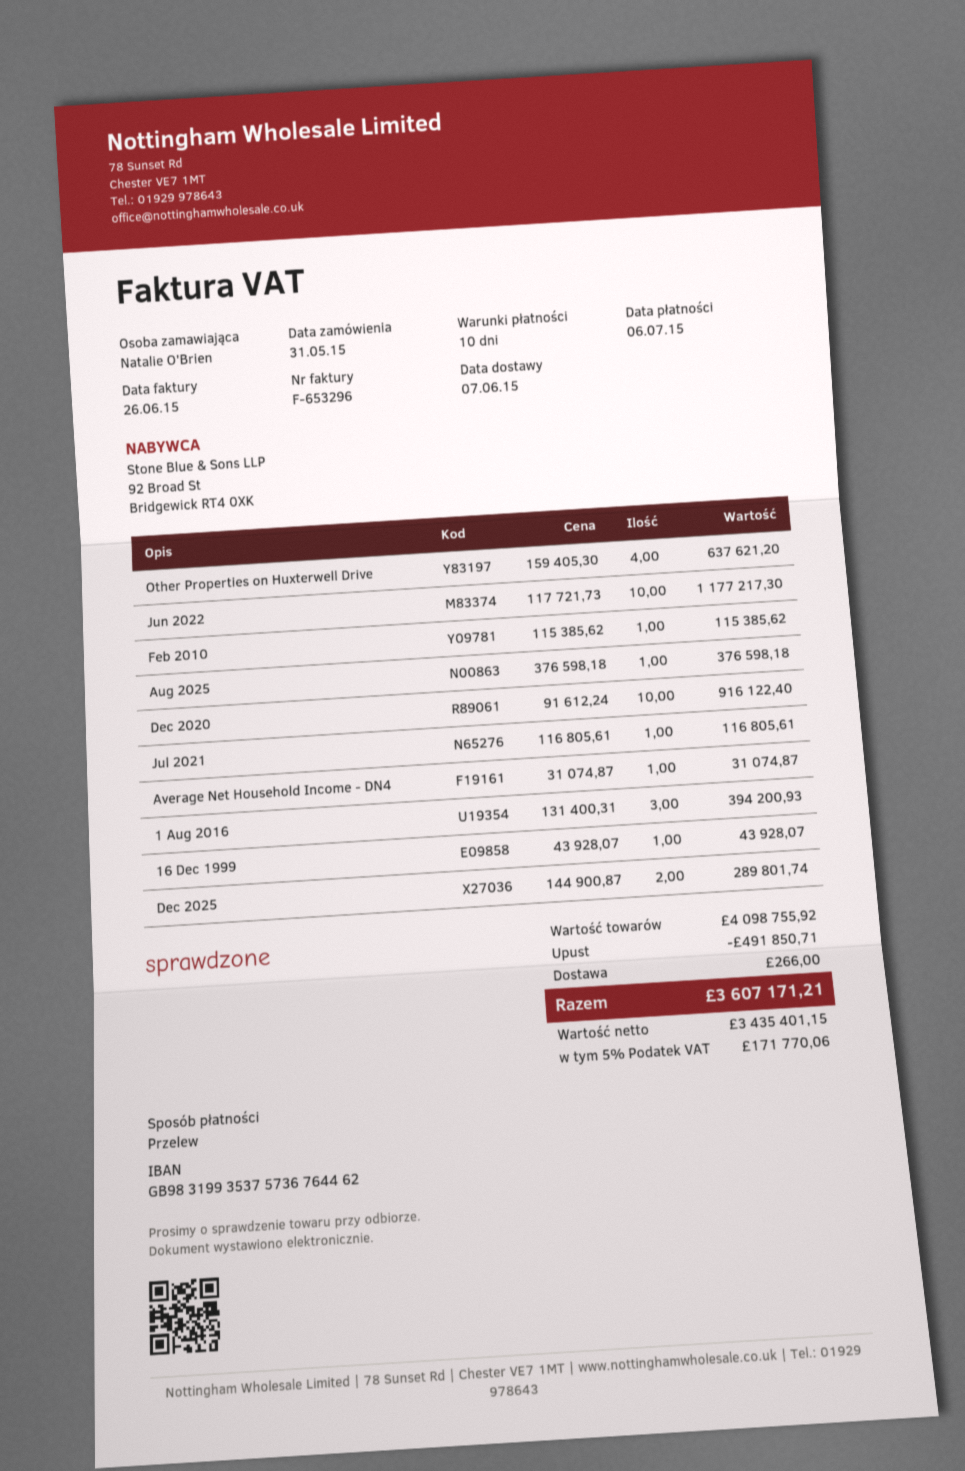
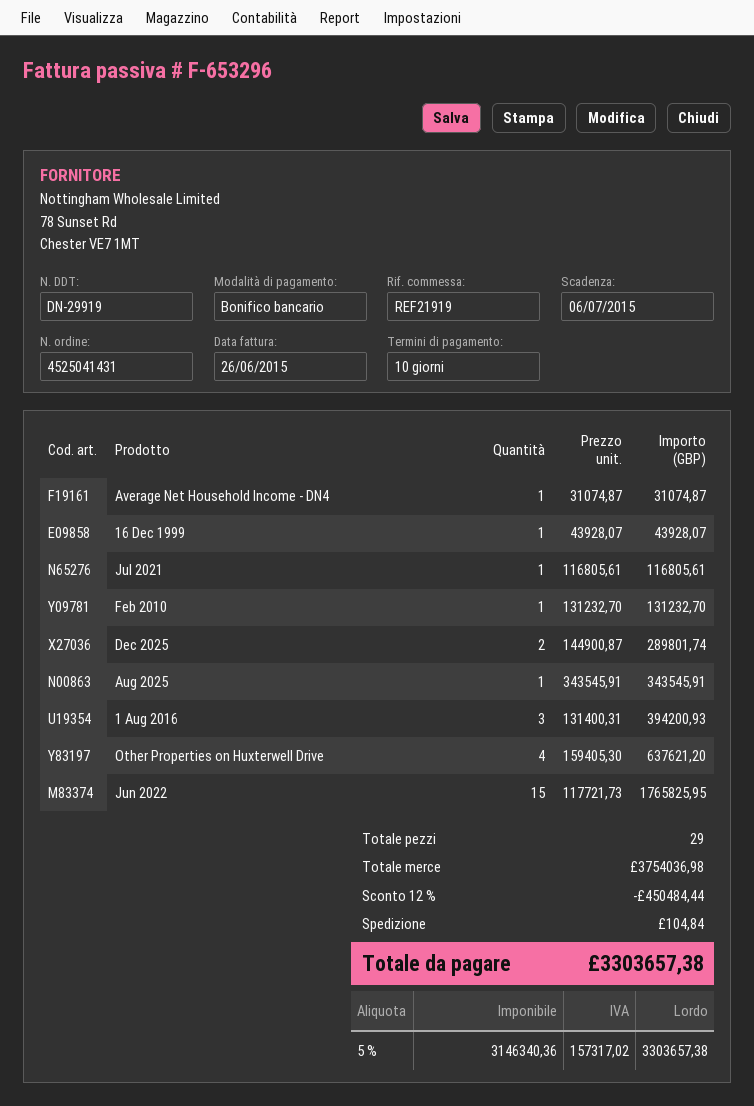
Jun 2022: 10 x 117721.73 = 1177217.30 -> 15 x 117721.73 = 1765825.95
Feb 2010: 1 x 115385.62 = 115385.62 -> 1 x 131232.70 = 131232.70
Aug 2025: 1 x 376598.18 = 376598.18 -> 1 x 343545.91 = 343545.91
Dec 2020: 10 x 91612.24 = 916122.40 -> none
subtotal: 4098755.92 -> 3754036.98
discount: 491850.71 -> 450484.44
shipping: 266.00 -> 104.84
net: 3435401.15 -> 3146340.36
tax: 5% = 171770.06 -> 5% = 157317.02
total: 3607171.21 -> 3303657.38

